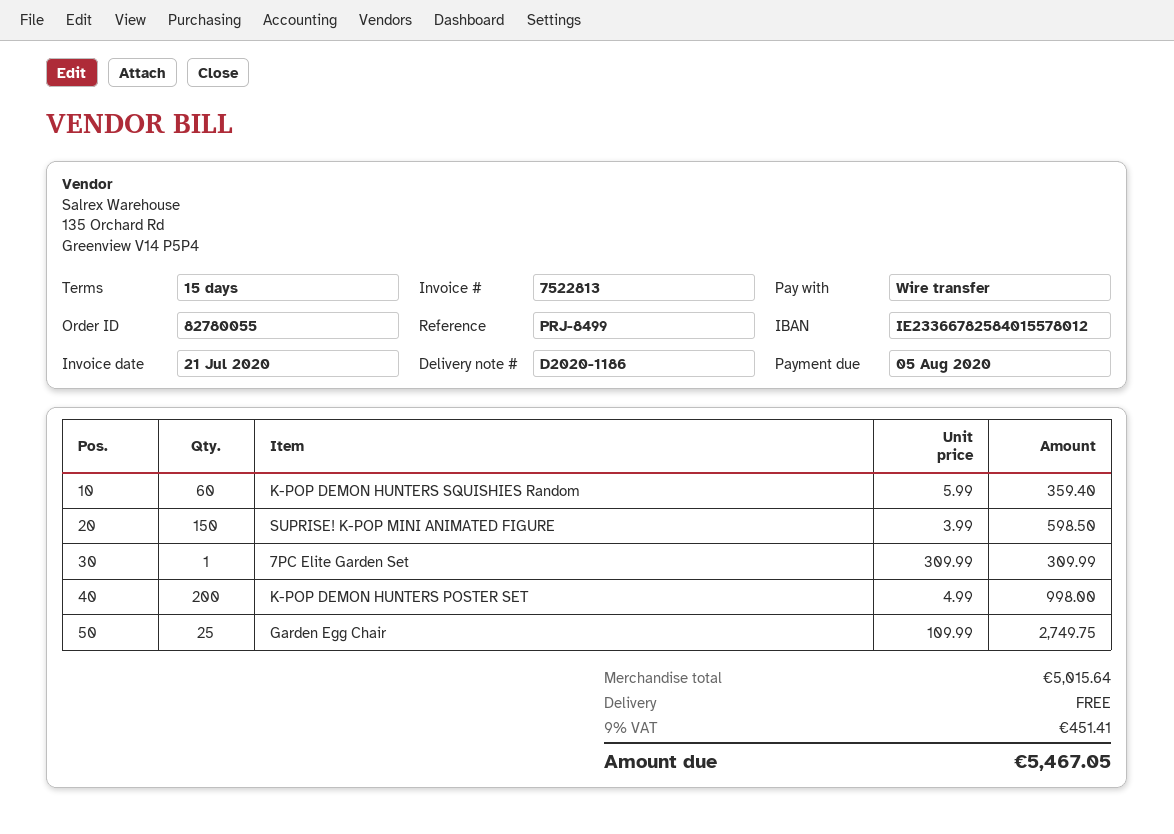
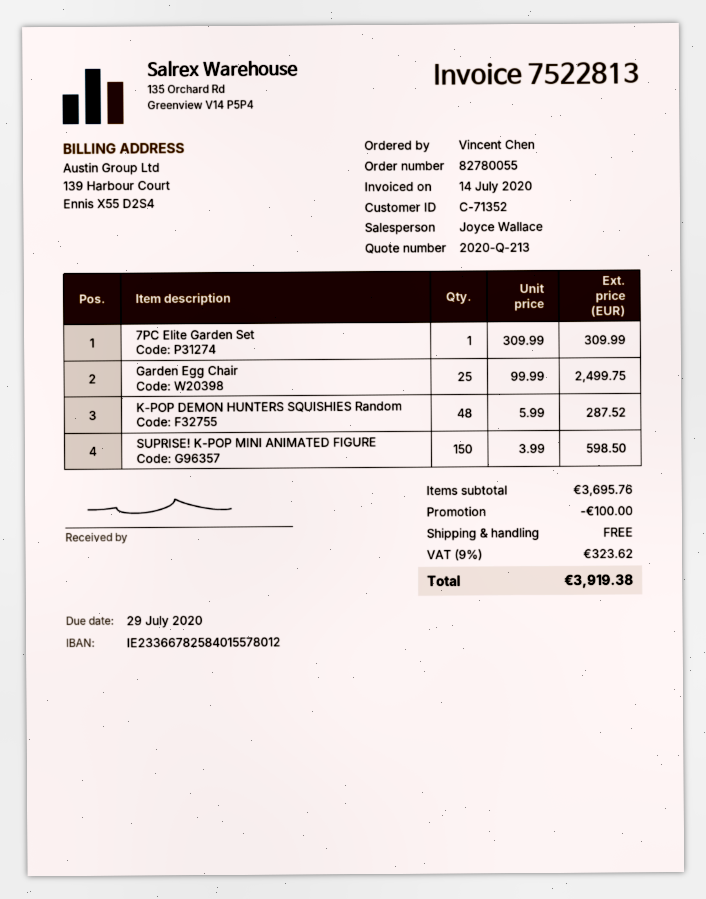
invoice date: 2020-07-21 -> 2020-07-14
due date: 2020-08-05 -> 2020-07-29
K-POP DEMON HUNTERS SQUISHIES Random: 60 x 5.99 = 359.40 -> 48 x 5.99 = 287.52
K-POP DEMON HUNTERS POSTER SET: 200 x 4.99 = 998.00 -> none
Garden Egg Chair: 25 x 109.99 = 2749.75 -> 25 x 99.99 = 2499.75
subtotal: 5015.64 -> 3695.76
discount: none -> 100.00
tax: 9% = 451.41 -> 9% = 323.62
total: 5467.05 -> 3919.38

